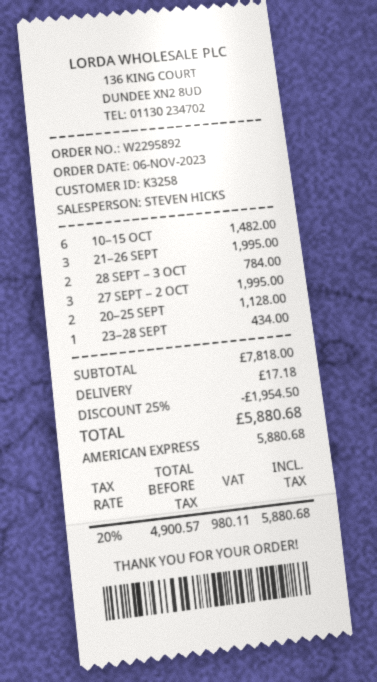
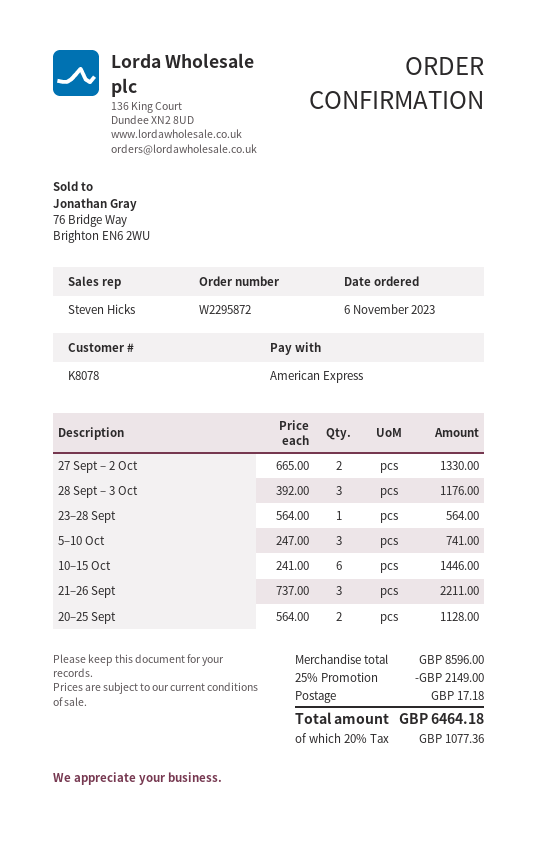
order number: W2295892 -> W2295872
customer number: K3258 -> K8078
10–15 OCT: 6 for 1482.00 -> 6 for 1446.00
21–26 SEPT: 3 for 1995.00 -> 3 for 2211.00
28 SEPT – 3 OCT: 2 for 784.00 -> 3 for 1176.00
27 SEPT – 2 OCT: 3 for 1995.00 -> 2 for 1330.00
23–28 SEPT: 1 for 434.00 -> 1 for 564.00
5–10 Oct: none -> 3 for 741.00
subtotal: 7818.00 -> 8596.00
discount: 25% = 1954.50 -> 25% = 2149.00
tax: 20% = 980.11 -> 20% = 1077.36
total: 5880.68 -> 6464.18

